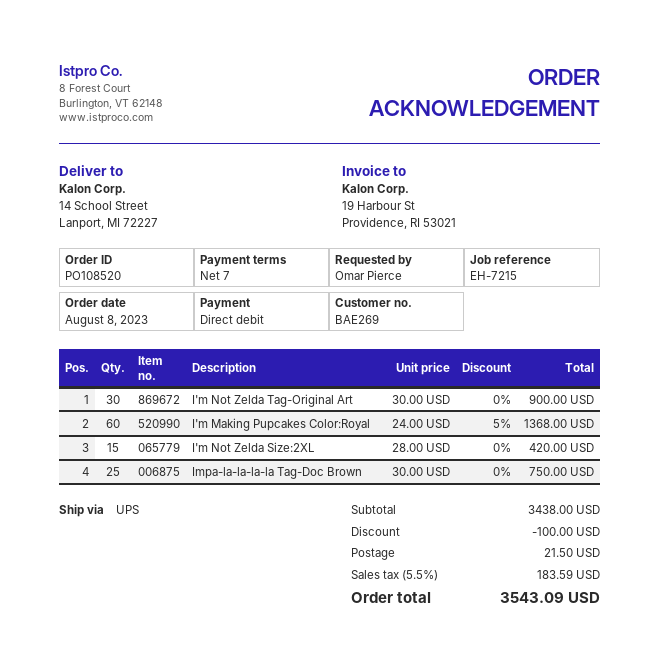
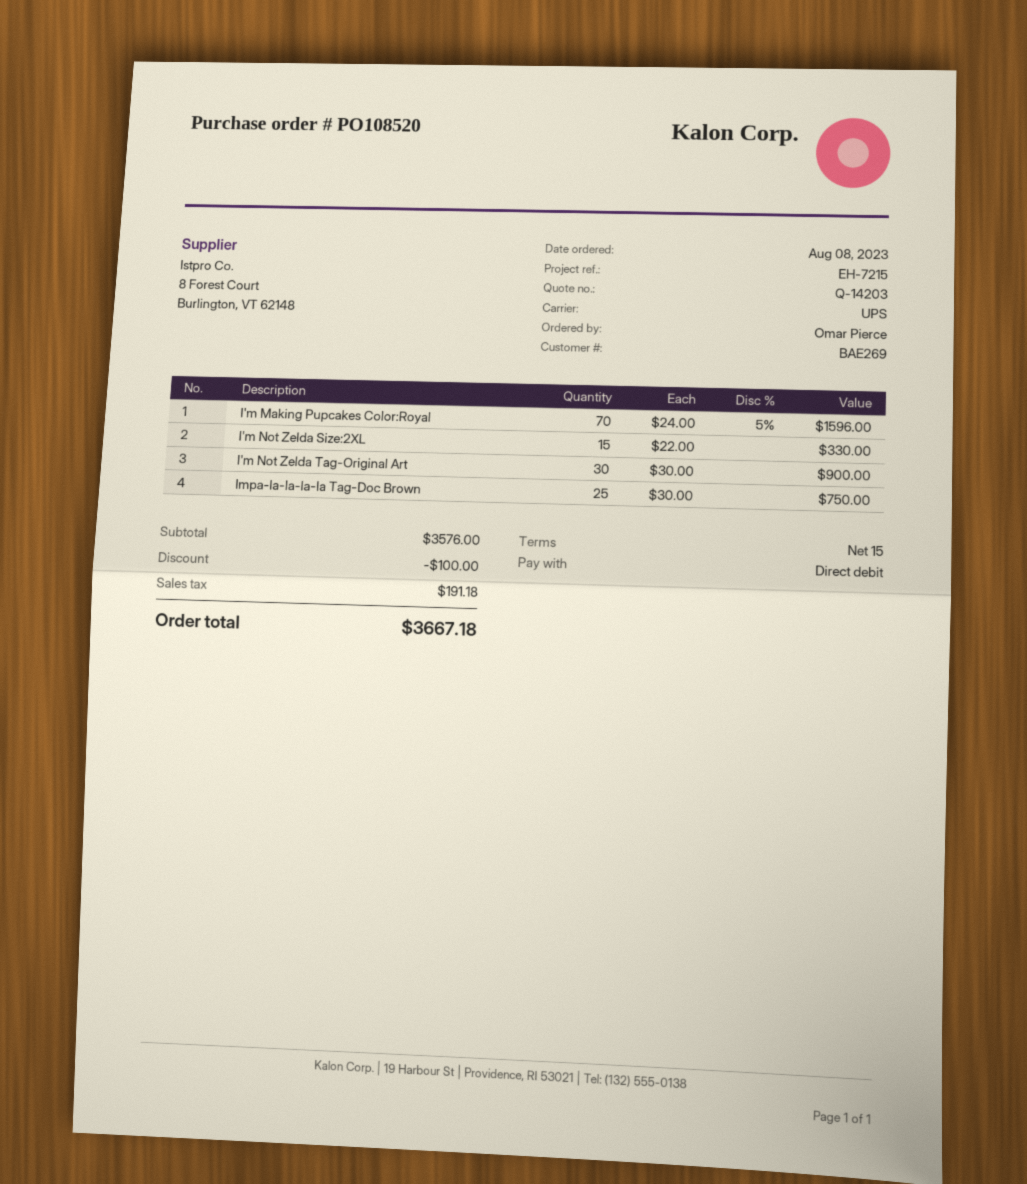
payment terms: 7 days -> 15 days
I'm Making Pupcakes Color:Royal: 60 x 24.00 - 5% = 1368.00 -> 70 x 24.00 - 5% = 1596.00
I'm Not Zelda Size:2XL: 15 x 28.00 = 420.00 -> 15 x 22.00 = 330.00
subtotal: 3438.00 -> 3576.00
shipping: 21.50 -> none
tax: 183.59 -> 191.18
total: 3543.09 -> 3667.18

